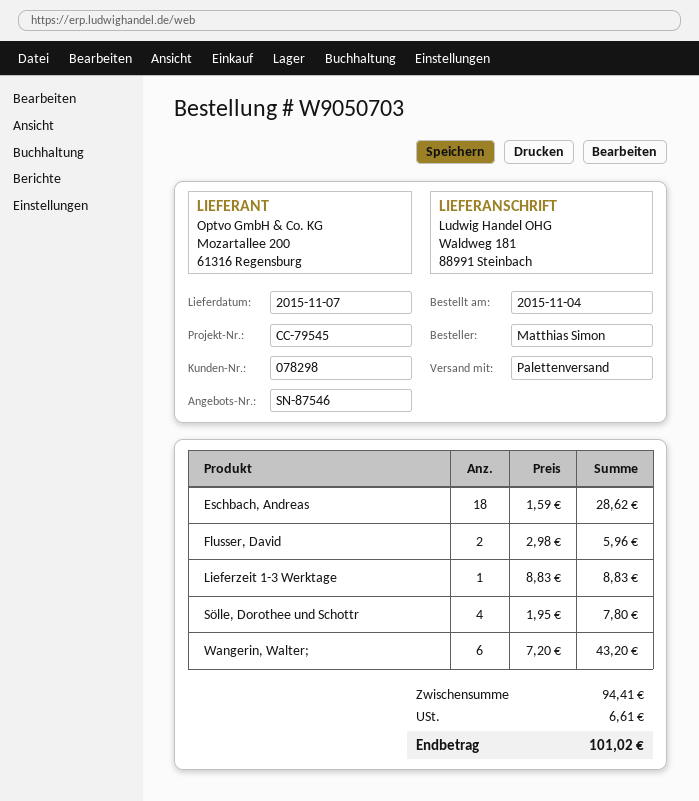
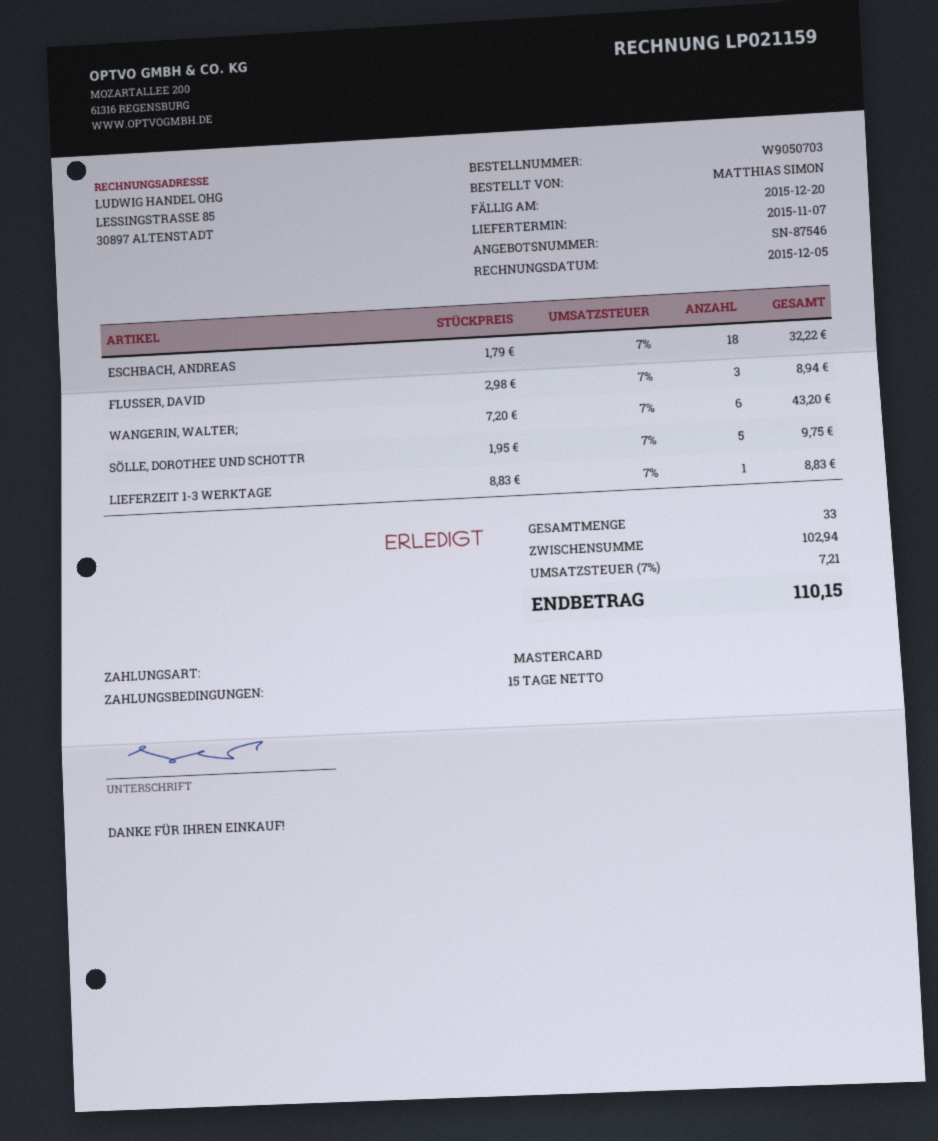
Eschbach, Andreas: 18 x 1.59 = 28.62 -> 18 x 1.79 = 32.22
Flusser, David: 2 x 2.98 = 5.96 -> 3 x 2.98 = 8.94
Sölle, Dorothee und Schottr: 4 x 1.95 = 7.80 -> 5 x 1.95 = 9.75
subtotal: 94.41 -> 102.94
tax: 6.61 -> 7.21
total: 101.02 -> 110.15

